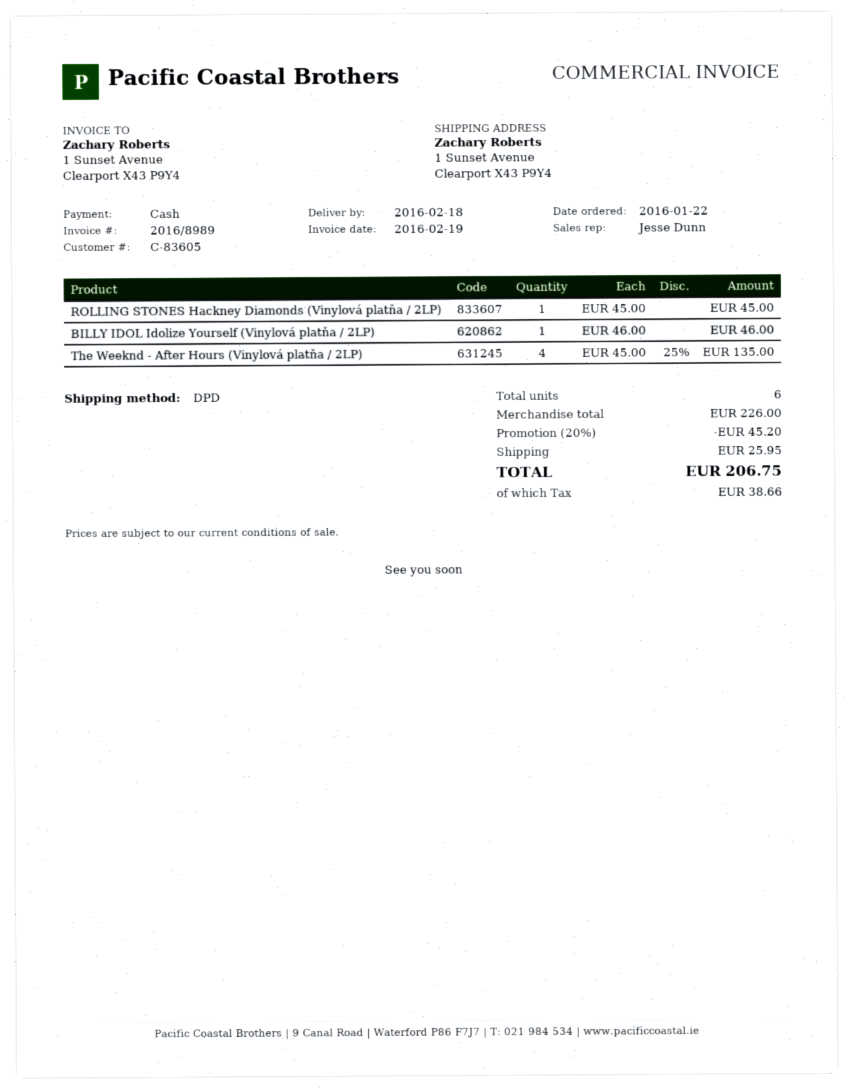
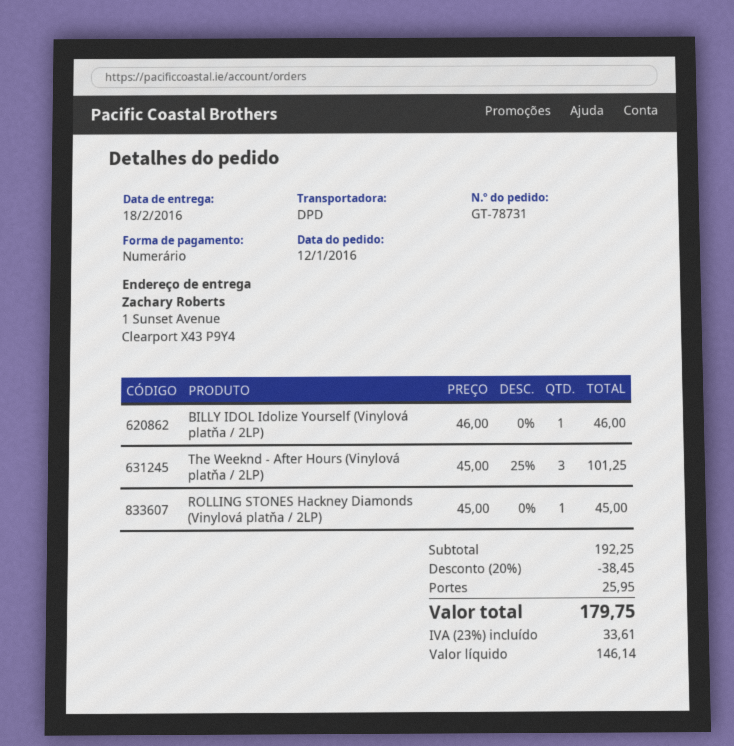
order date: 2016-01-22 -> 2016-01-12
The Weeknd - After Hours (Vinylová platňa / 2LP): 4 x 45.00 - 25% = 135.00 -> 3 x 45.00 - 25% = 101.25
subtotal: 226.00 -> 192.25
discount: 20% = 45.20 -> 20% = 38.45
tax: 38.66 -> 33.61
total: 206.75 -> 179.75

